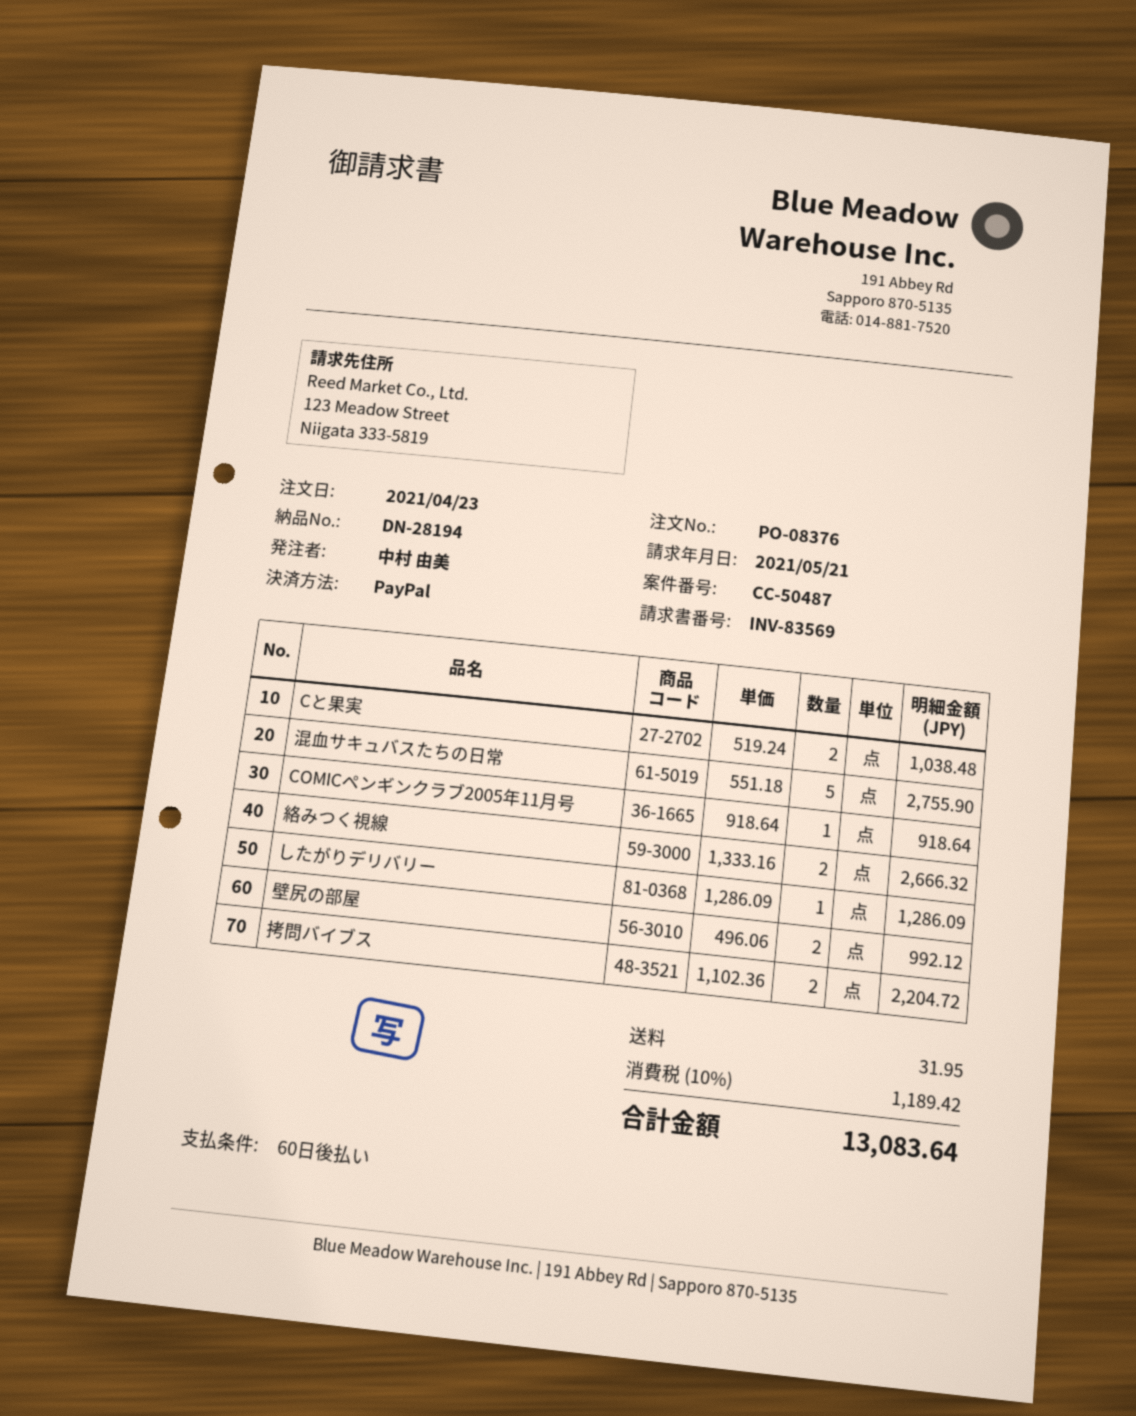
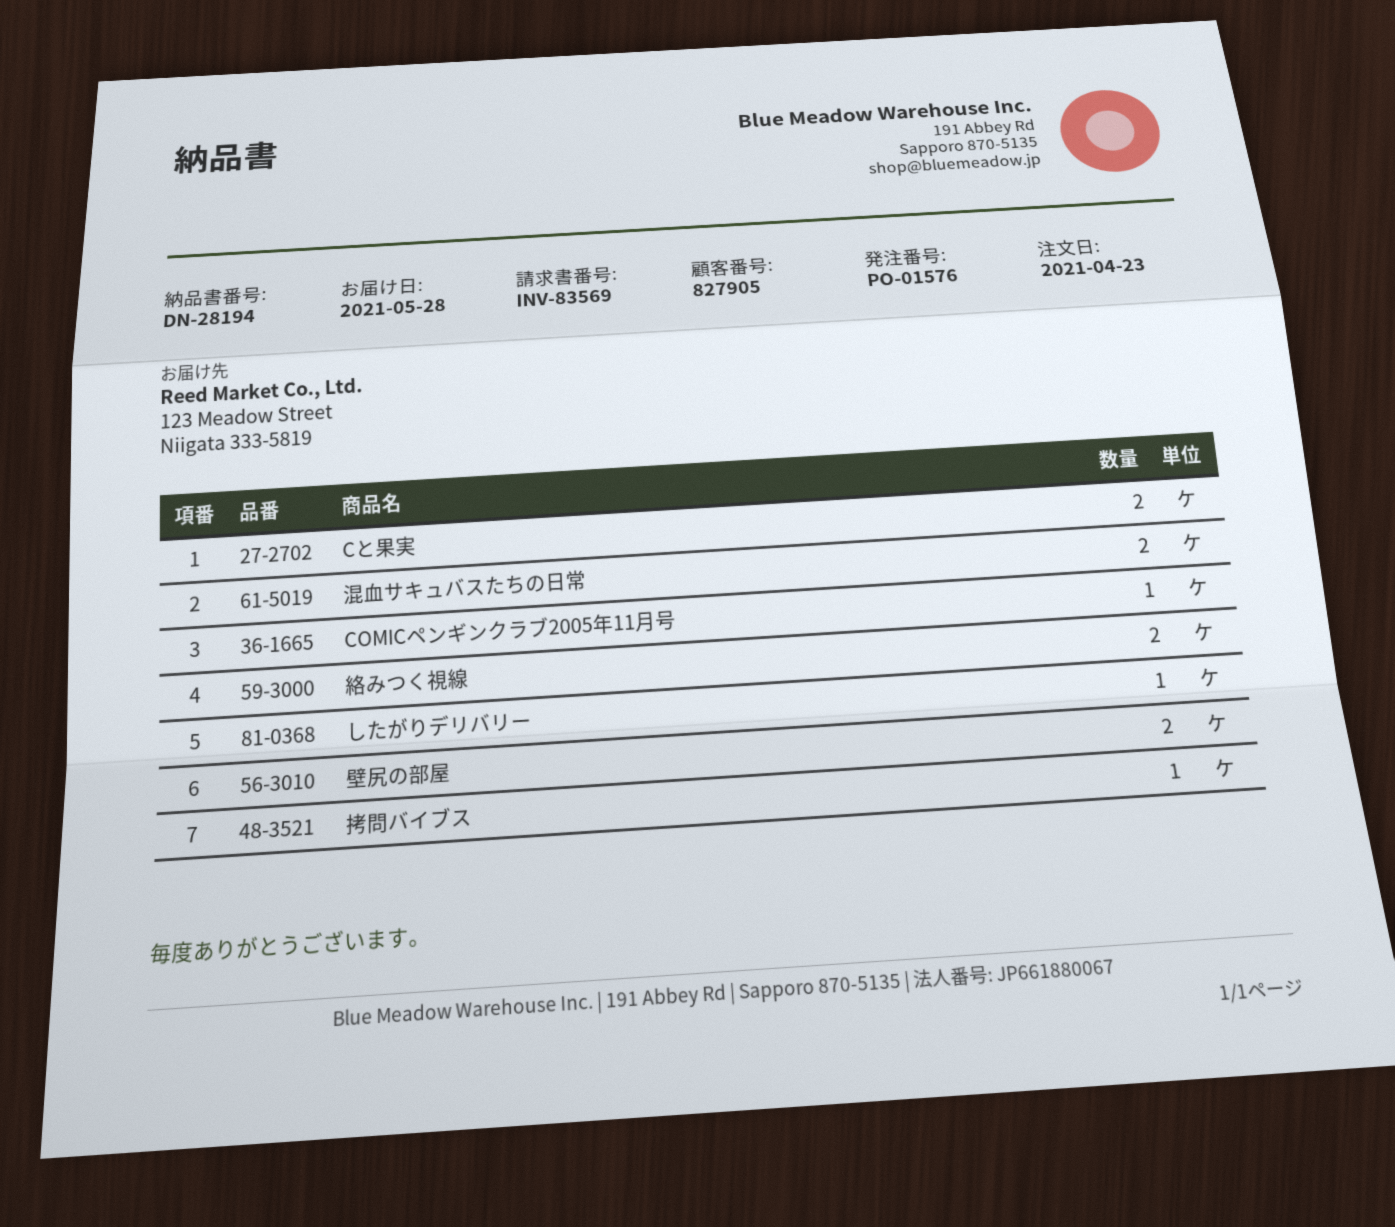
order number: PO-08376 -> PO-01576
混血サキュバスたちの日常: 5 -> 2
拷問バイブス: 2 -> 1

